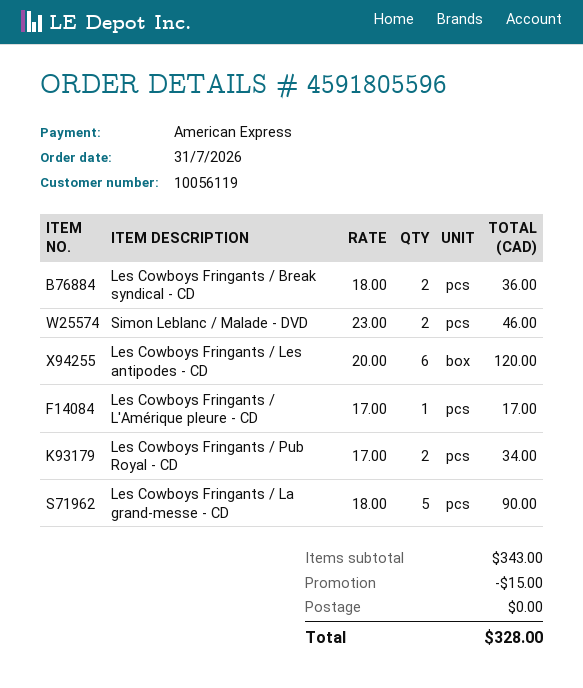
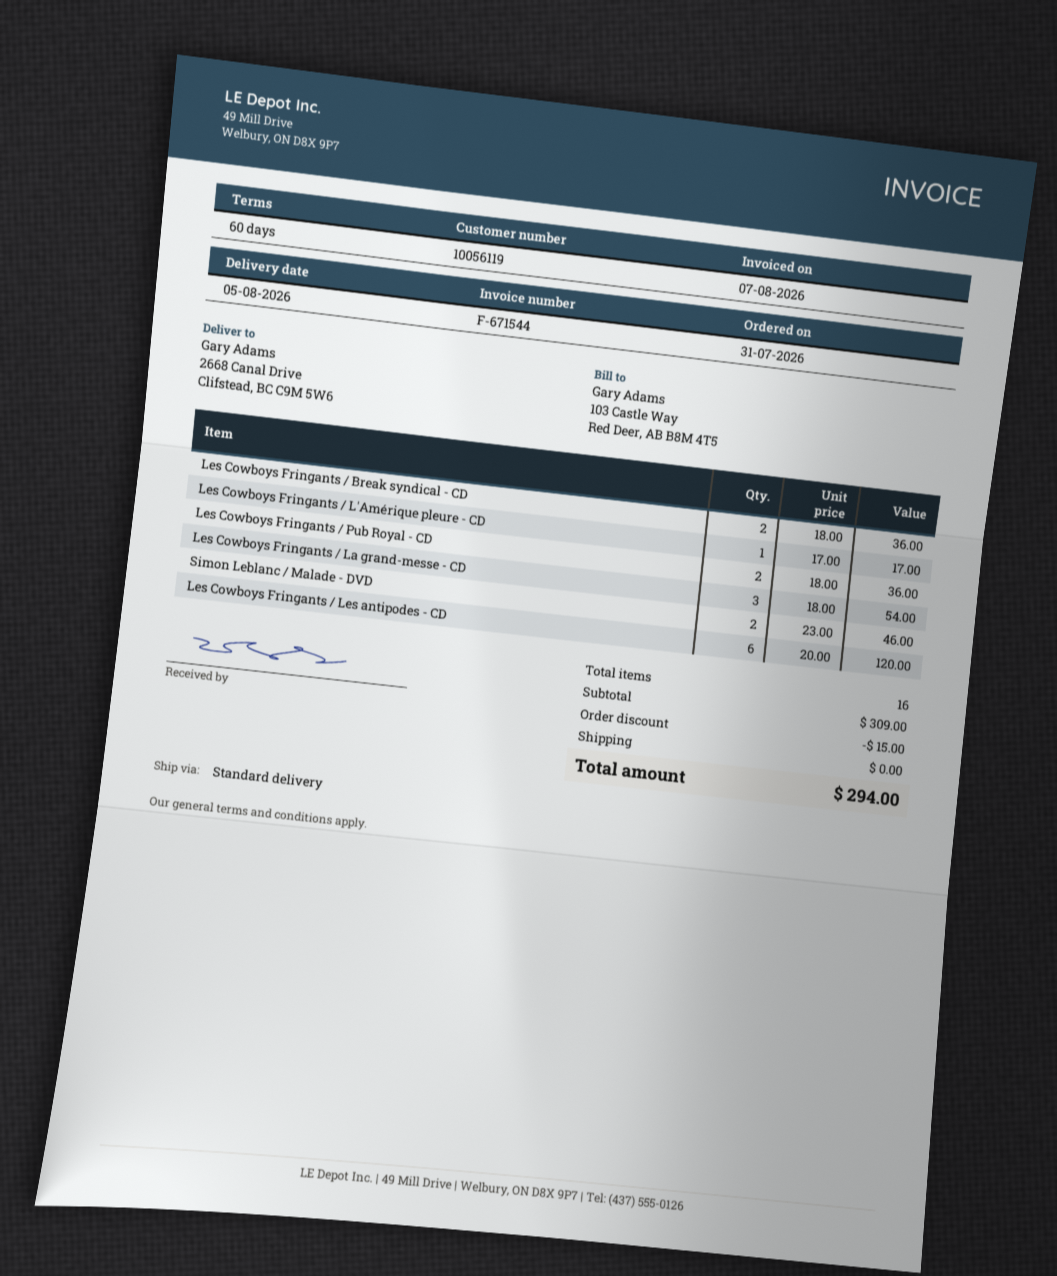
Les Cowboys Fringants / Pub Royal - CD: 2 x 17.00 = 34.00 -> 2 x 18.00 = 36.00
Les Cowboys Fringants / La grand-messe - CD: 5 x 18.00 = 90.00 -> 3 x 18.00 = 54.00
subtotal: 343.00 -> 309.00
total: 328.00 -> 294.00

